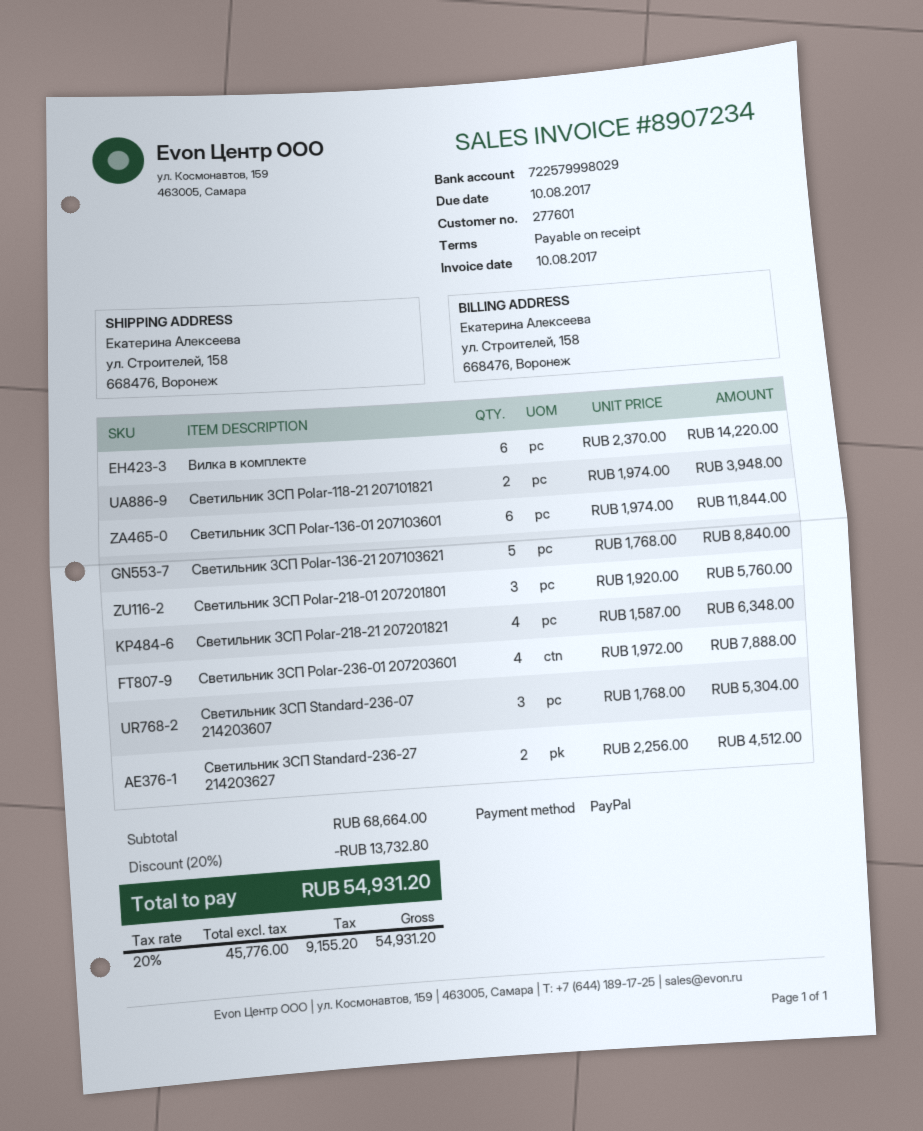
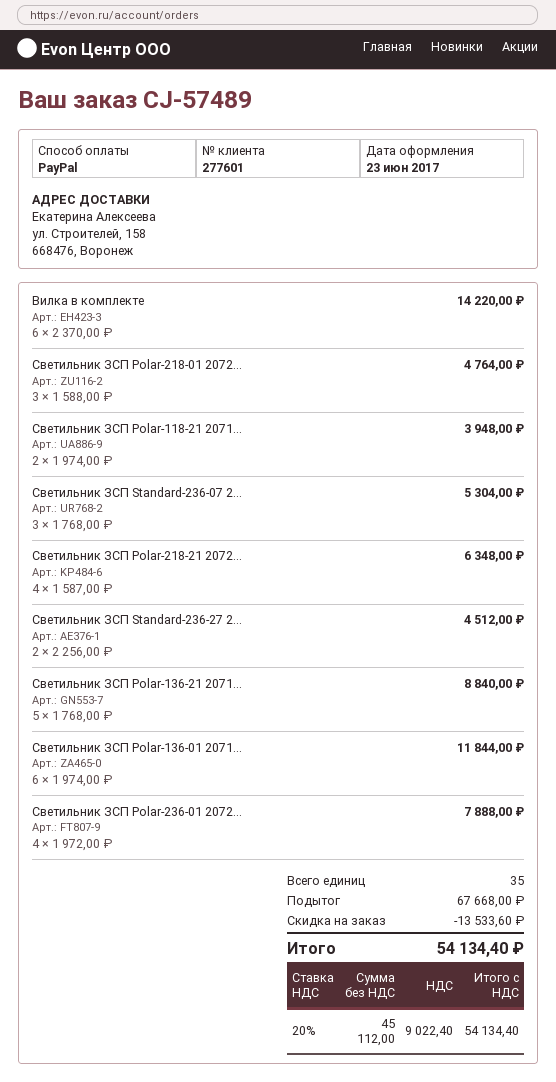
Светильник ЗСП Polar-218-01 207201801: 3 x 1920.00 = 5760.00 -> 3 x 1588.00 = 4764.00
subtotal: 68664.00 -> 67668.00
discount: 13732.80 -> 13533.60
net: 45776.00 -> 45112.00
tax: 20% = 9155.20 -> 20% = 9022.40
total: 54931.20 -> 54134.40

